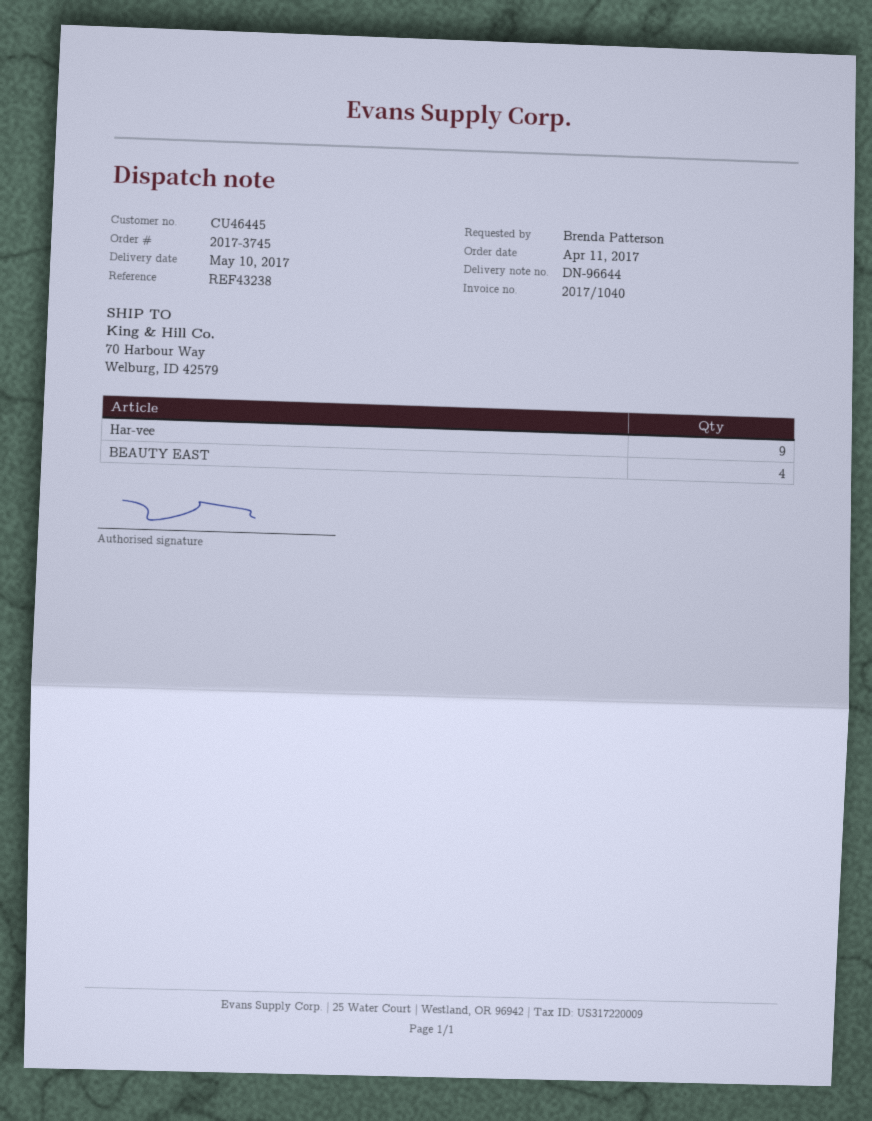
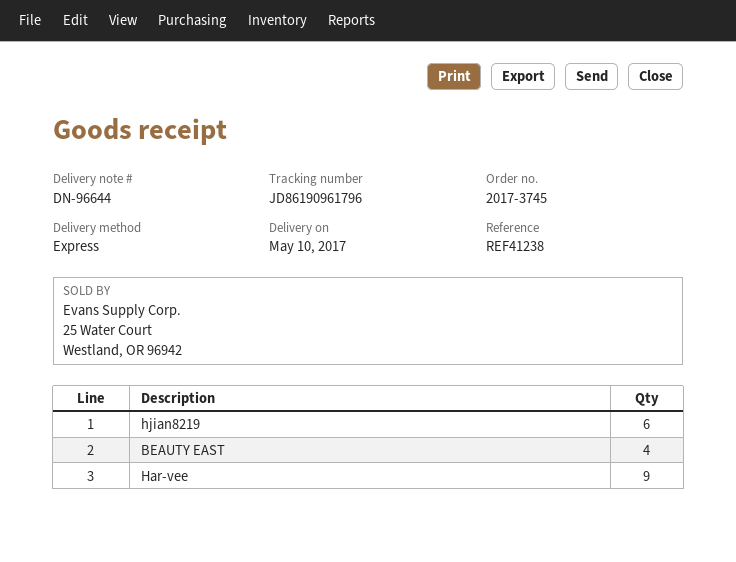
reference: REF43238 -> REF41238
hjian8219: none -> 6

